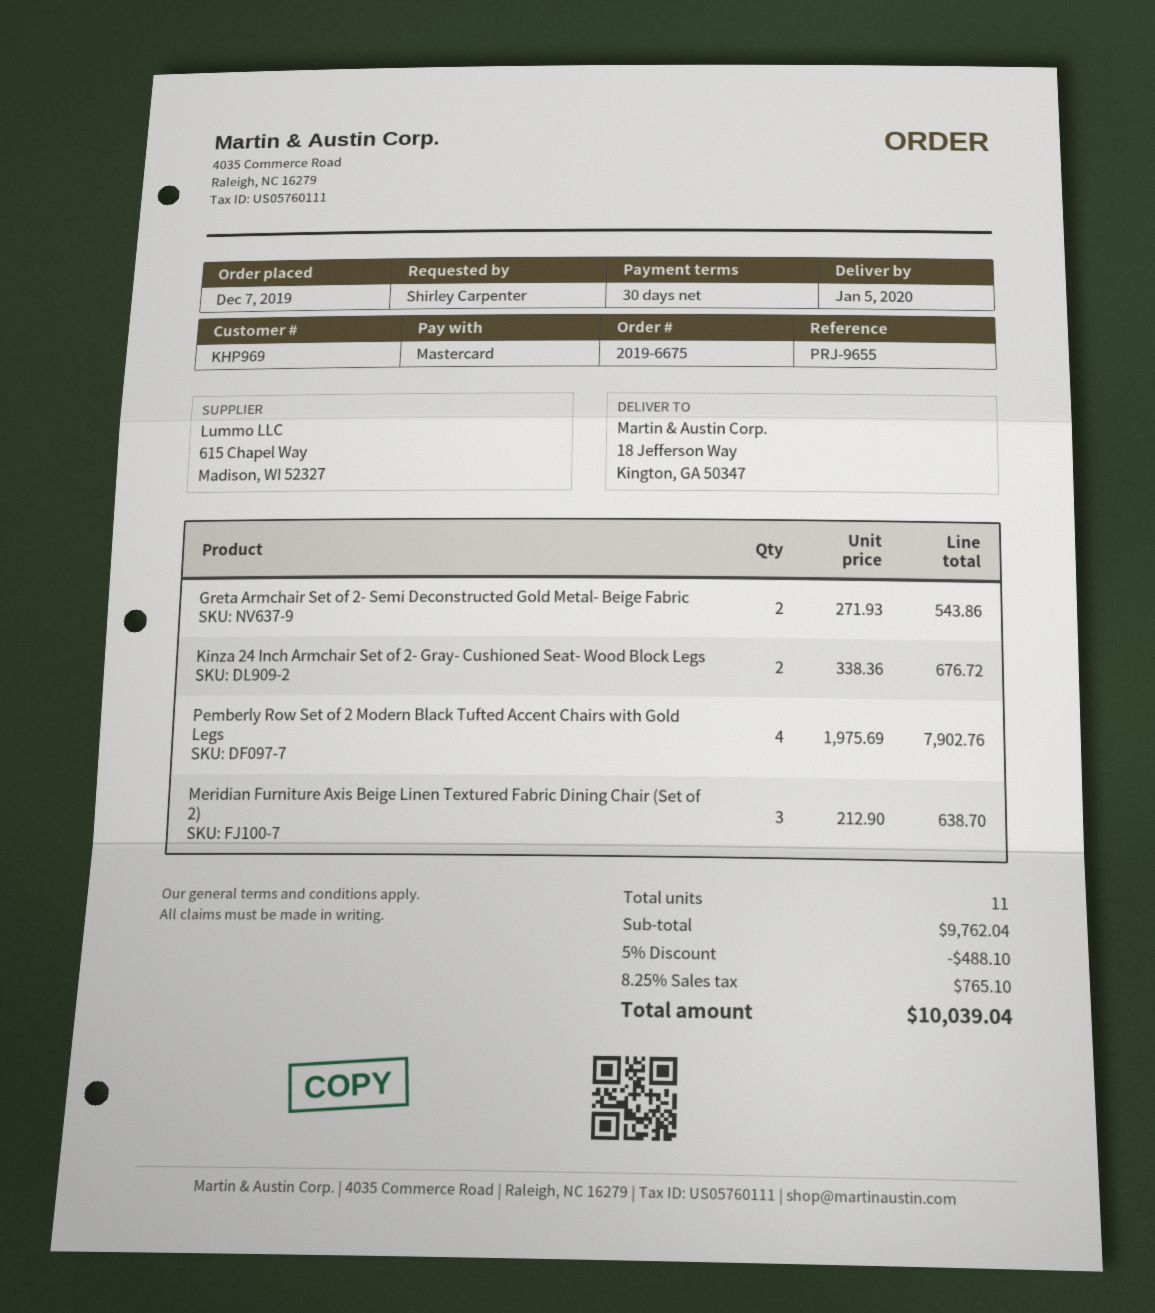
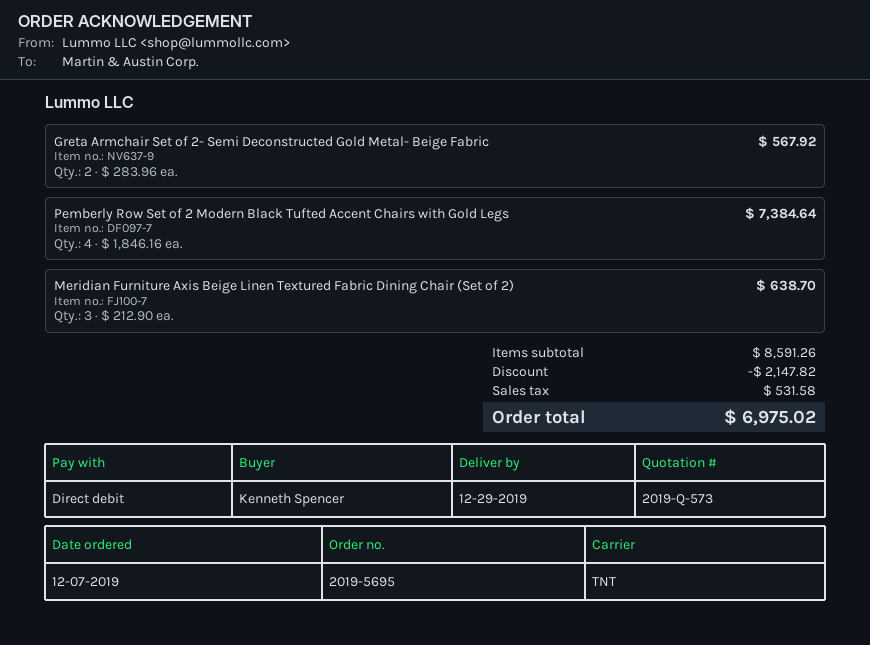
order number: 2019-6675 -> 2019-5695
delivery date: 2020-01-05 -> 2019-12-29
ordered by: Shirley Carpenter -> Kenneth Spencer
payment method: Mastercard -> direct debit
Greta Armchair Set of 2- Semi Deconstructed Gold Metal- Beige Fabric: 2 x 271.93 = 543.86 -> 2 x 283.96 = 567.92
Kinza 24 Inch Armchair Set of 2- Gray- Cushioned Seat- Wood Block Legs: 2 x 338.36 = 676.72 -> none
Pemberly Row Set of 2 Modern Black Tufted Accent Chairs with Gold Legs: 4 x 1975.69 = 7902.76 -> 4 x 1846.16 = 7384.64
subtotal: 9762.04 -> 8591.26
discount: 488.10 -> 2147.82
tax: 765.10 -> 531.58
total: 10039.04 -> 6975.02

